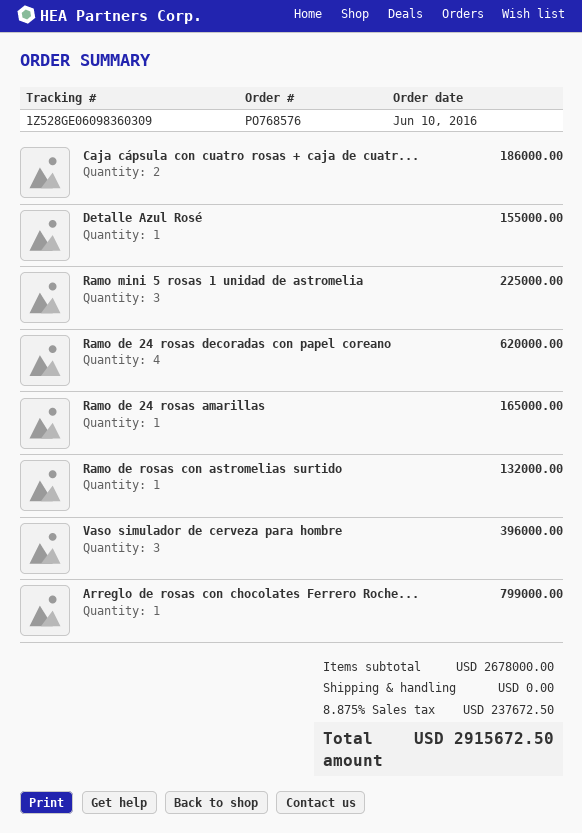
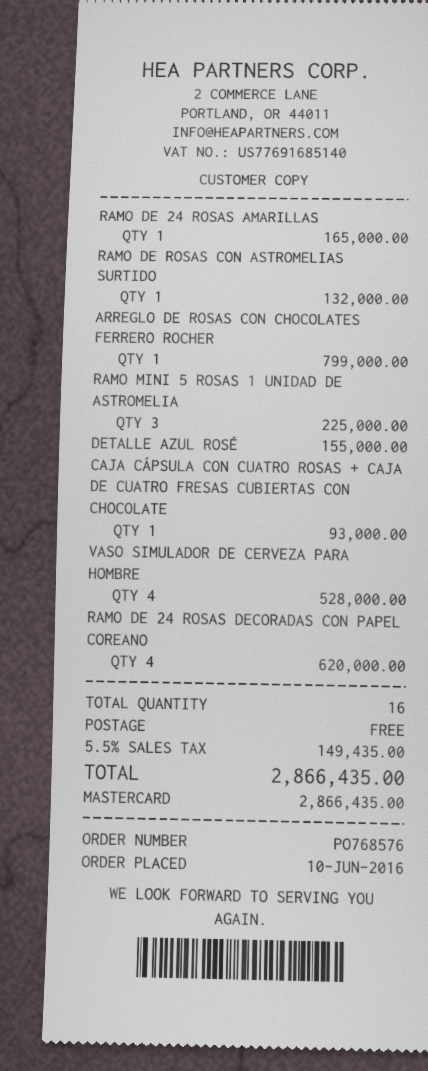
Caja cápsula con cuatro rosas + caja de cuatr...: 2 for 186000.00 -> 1 for 93000.00
Vaso simulador de cerveza para hombre: 3 for 396000.00 -> 4 for 528000.00
tax: 8.875% = 237672.50 -> 5.5% = 149435.00
total: 2915672.50 -> 2866435.00

